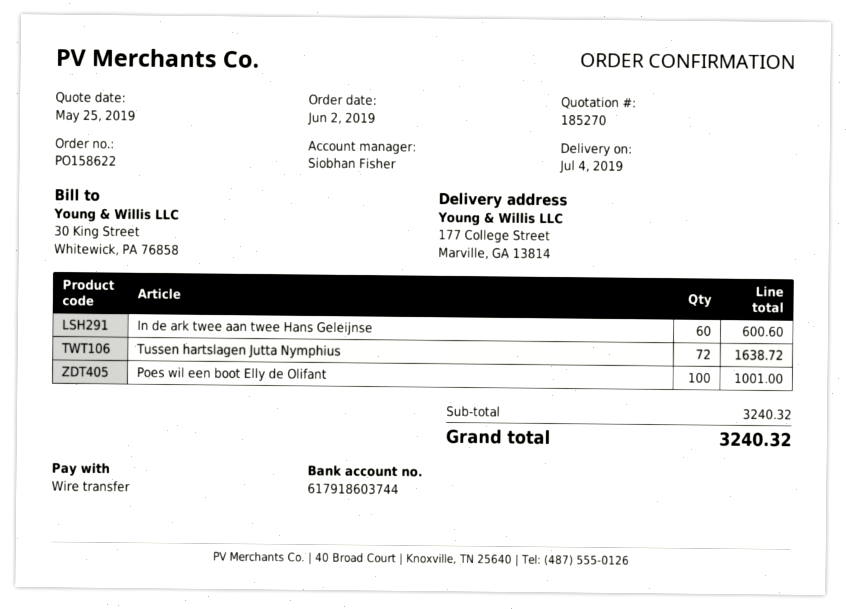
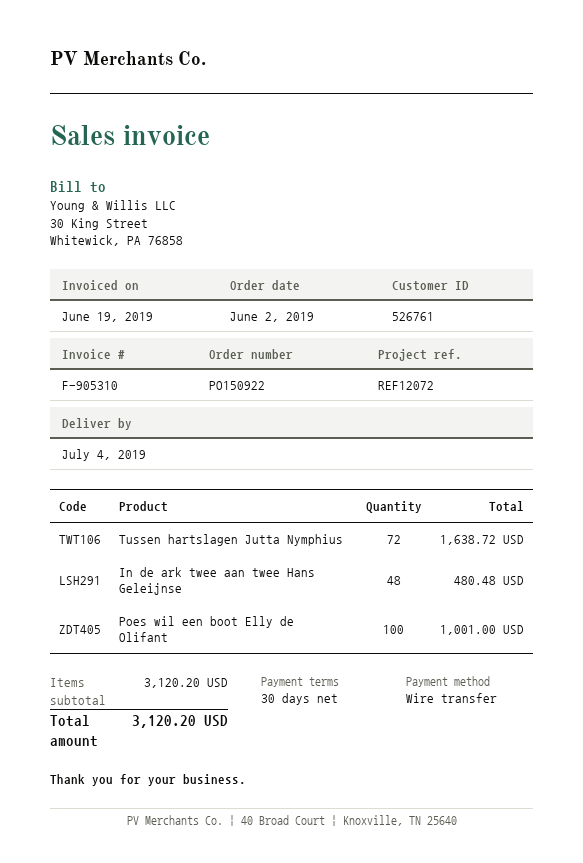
order number: PO158622 -> PO150922
In de ark twee aan twee Hans Geleijnse: 60 for 600.60 -> 48 for 480.48
subtotal: 3240.32 -> 3120.20
total: 3240.32 -> 3120.20

